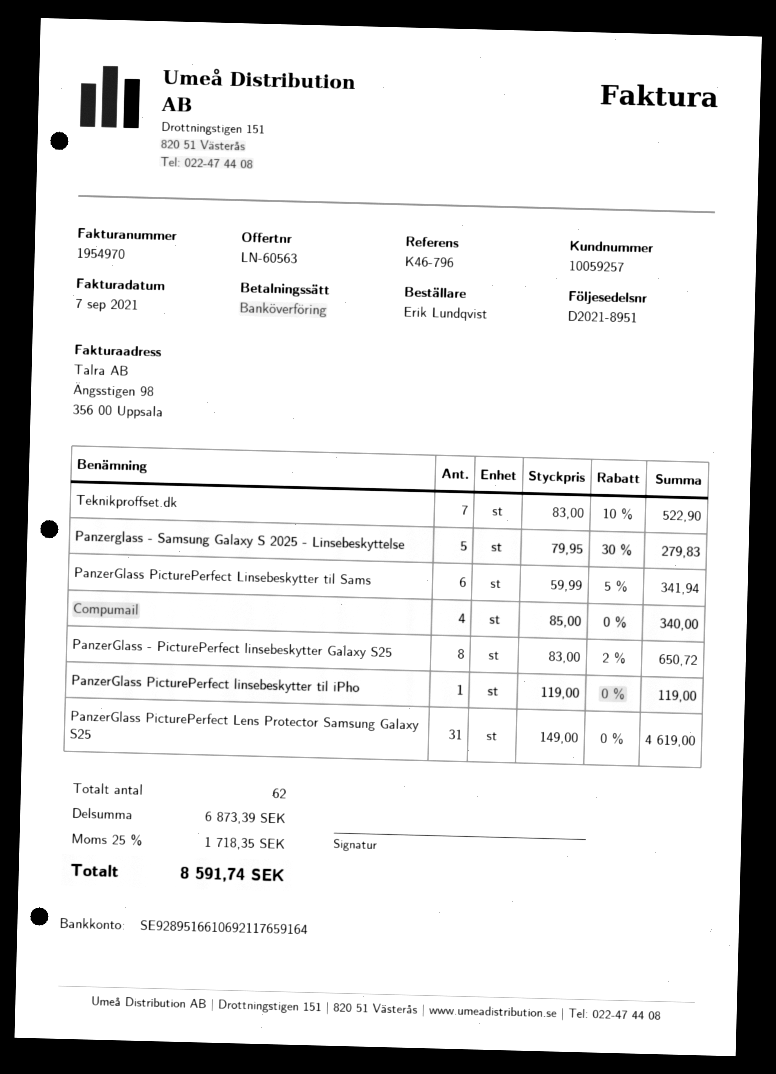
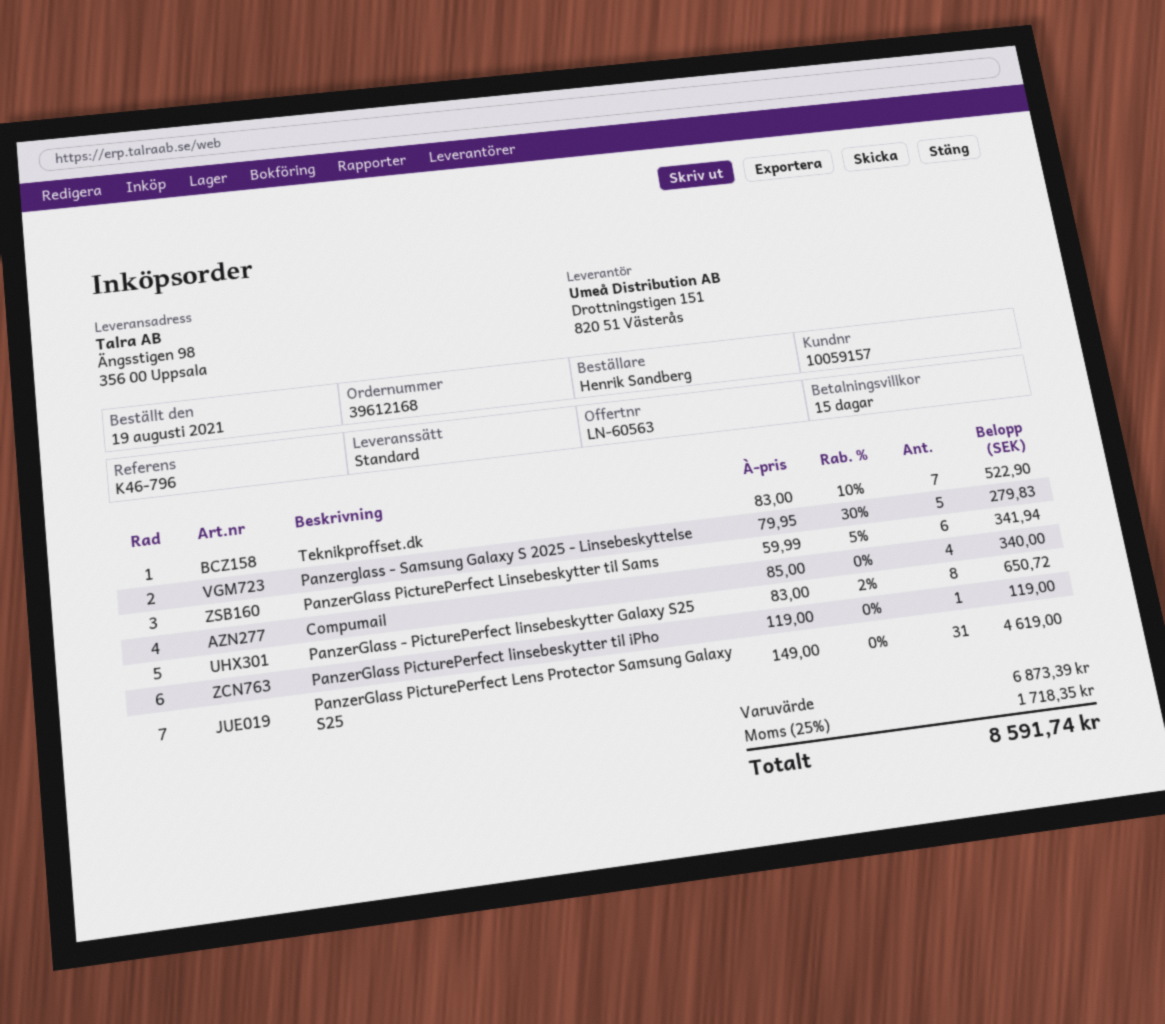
customer number: 10059257 -> 10059157
ordered by: Erik Lundqvist -> Henrik Sandberg

